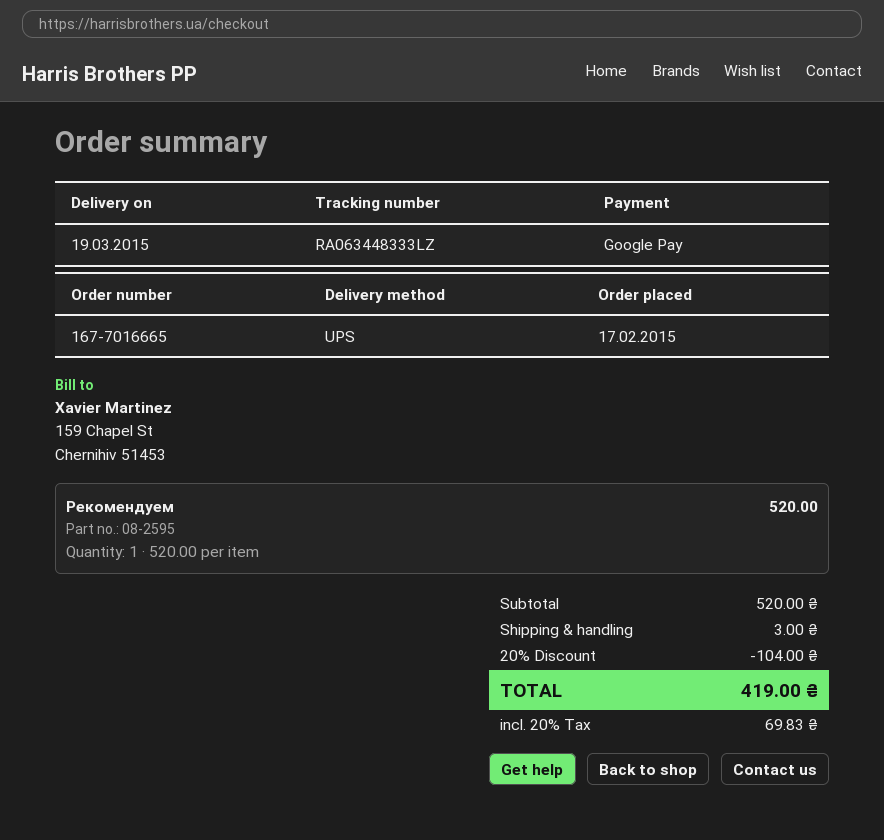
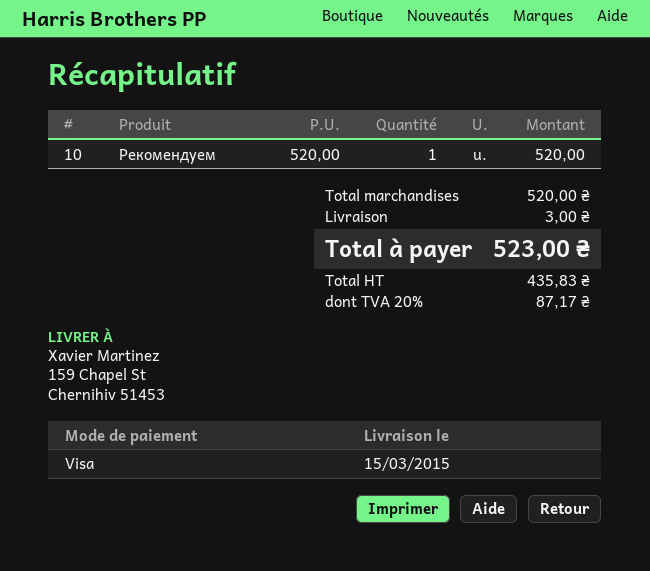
delivery date: 2015-03-19 -> 2015-03-15
payment method: Google Pay -> Visa
discount: 20% = 104.00 -> none
tax: 20% = 69.83 -> 20% = 87.17
total: 419.00 -> 523.00

